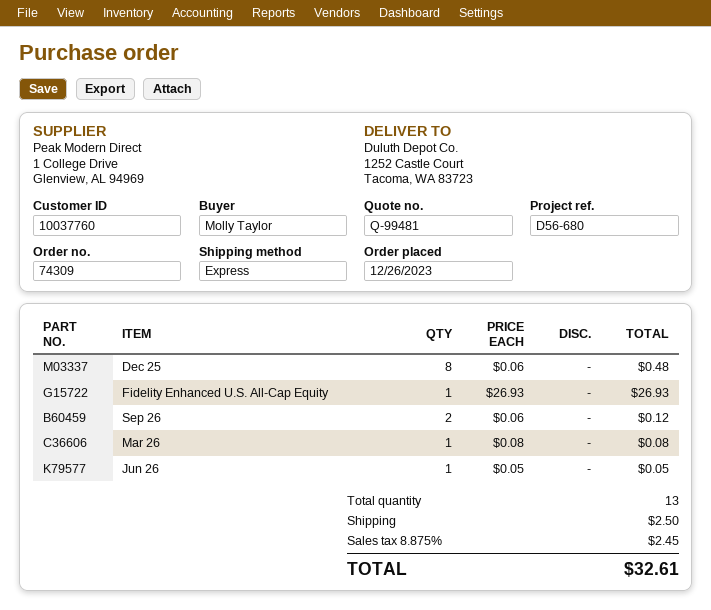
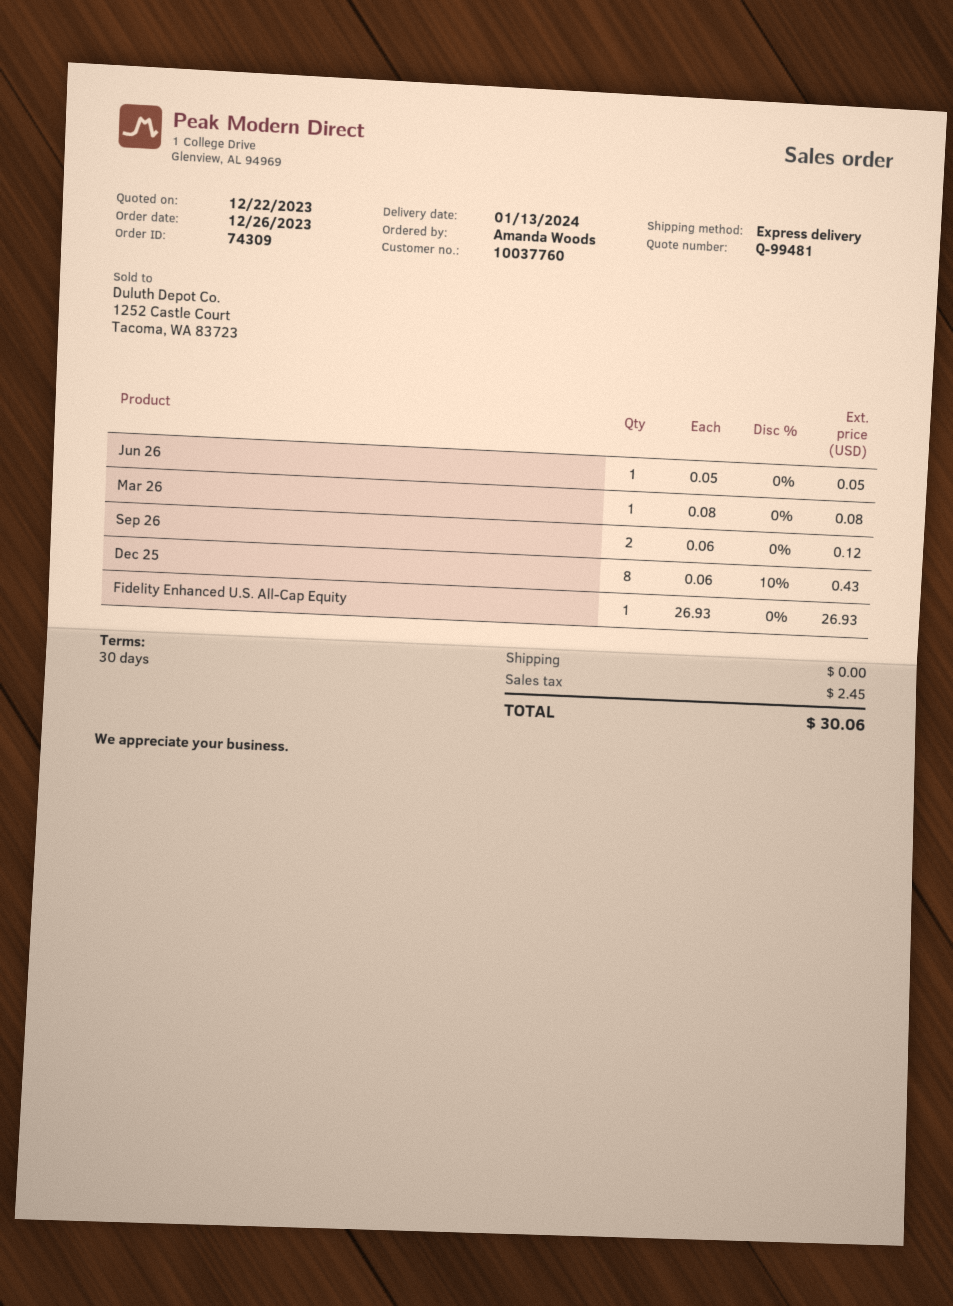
ordered by: Molly Taylor -> Amanda Woods
Dec 25: 8 x 0.06 = 0.48 -> 8 x 0.06 - 10% = 0.43
shipping: 2.50 -> 0.00
total: 32.61 -> 30.06

